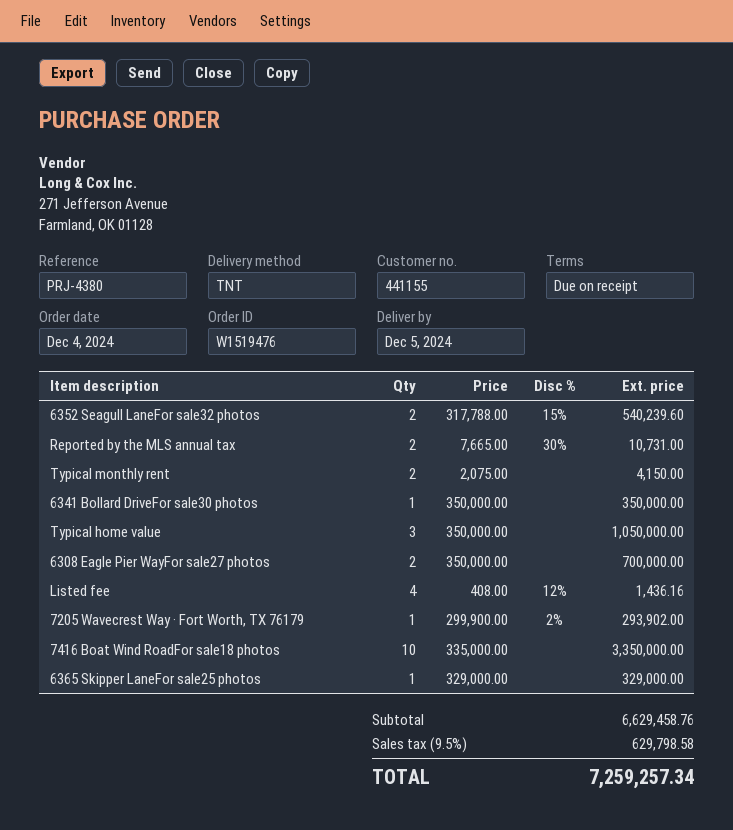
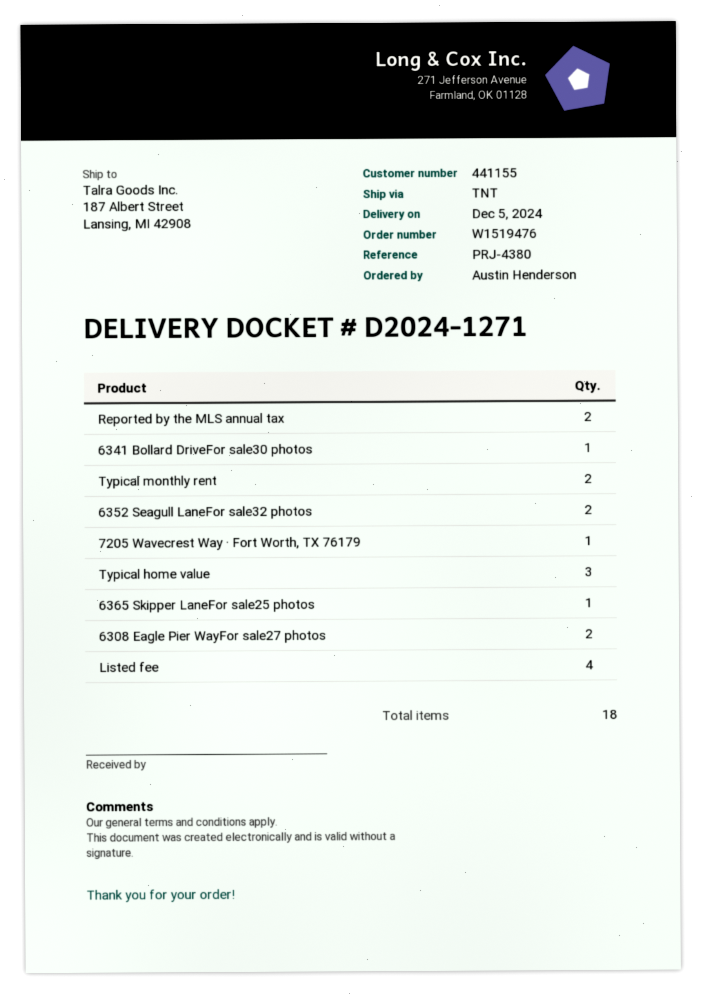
7416 Boat Wind RoadFor sale18 photos: 10 -> none

